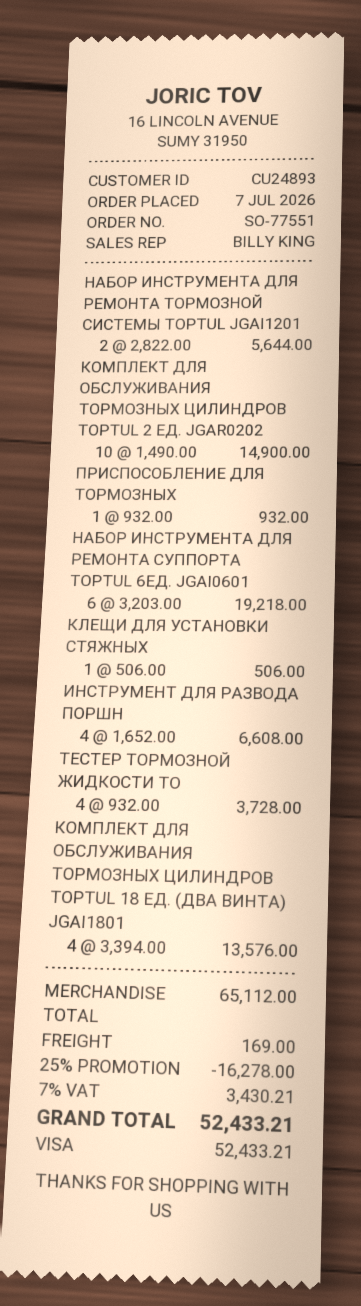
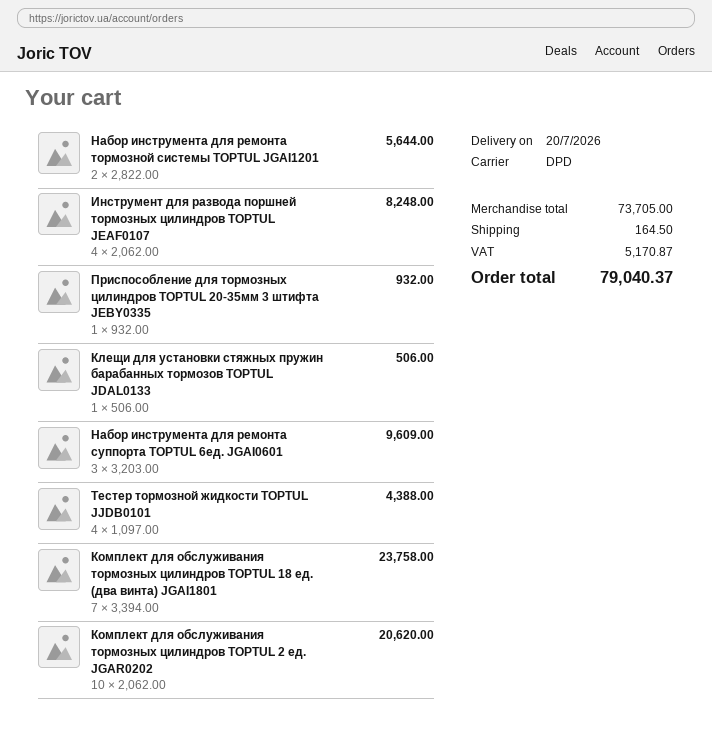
КОМПЛЕКТ ДЛЯ ОБСЛУЖИВАНИЯ ТОРМОЗНЫХ ЦИЛИНДРОВ TOPTUL 2 ЕД. JGAR0202: 10 x 1490.00 = 14900.00 -> 10 x 2062.00 = 20620.00
НАБОР ИНСТРУМЕНТА ДЛЯ РЕМОНТА СУППОРТА TOPTUL 6ЕД. JGAI0601: 6 x 3203.00 = 19218.00 -> 3 x 3203.00 = 9609.00
ИНСТРУМЕНТ ДЛЯ РАЗВОДА ПОРШН: 4 x 1652.00 = 6608.00 -> 4 x 2062.00 = 8248.00
ТЕСТЕР ТОРМОЗНОЙ ЖИДКОСТИ TO: 4 x 932.00 = 3728.00 -> 4 x 1097.00 = 4388.00
КОМПЛЕКТ ДЛЯ ОБСЛУЖИВАНИЯ ТОРМОЗНЫХ ЦИЛИНДРОВ TOPTUL 18 ЕД. (ДВА ВИНТА) JGAI1801: 4 x 3394.00 = 13576.00 -> 7 x 3394.00 = 23758.00
subtotal: 65112.00 -> 73705.00
discount: 25% = 16278.00 -> none
shipping: 169.00 -> 164.50
tax: 3430.21 -> 5170.87
total: 52433.21 -> 79040.37

